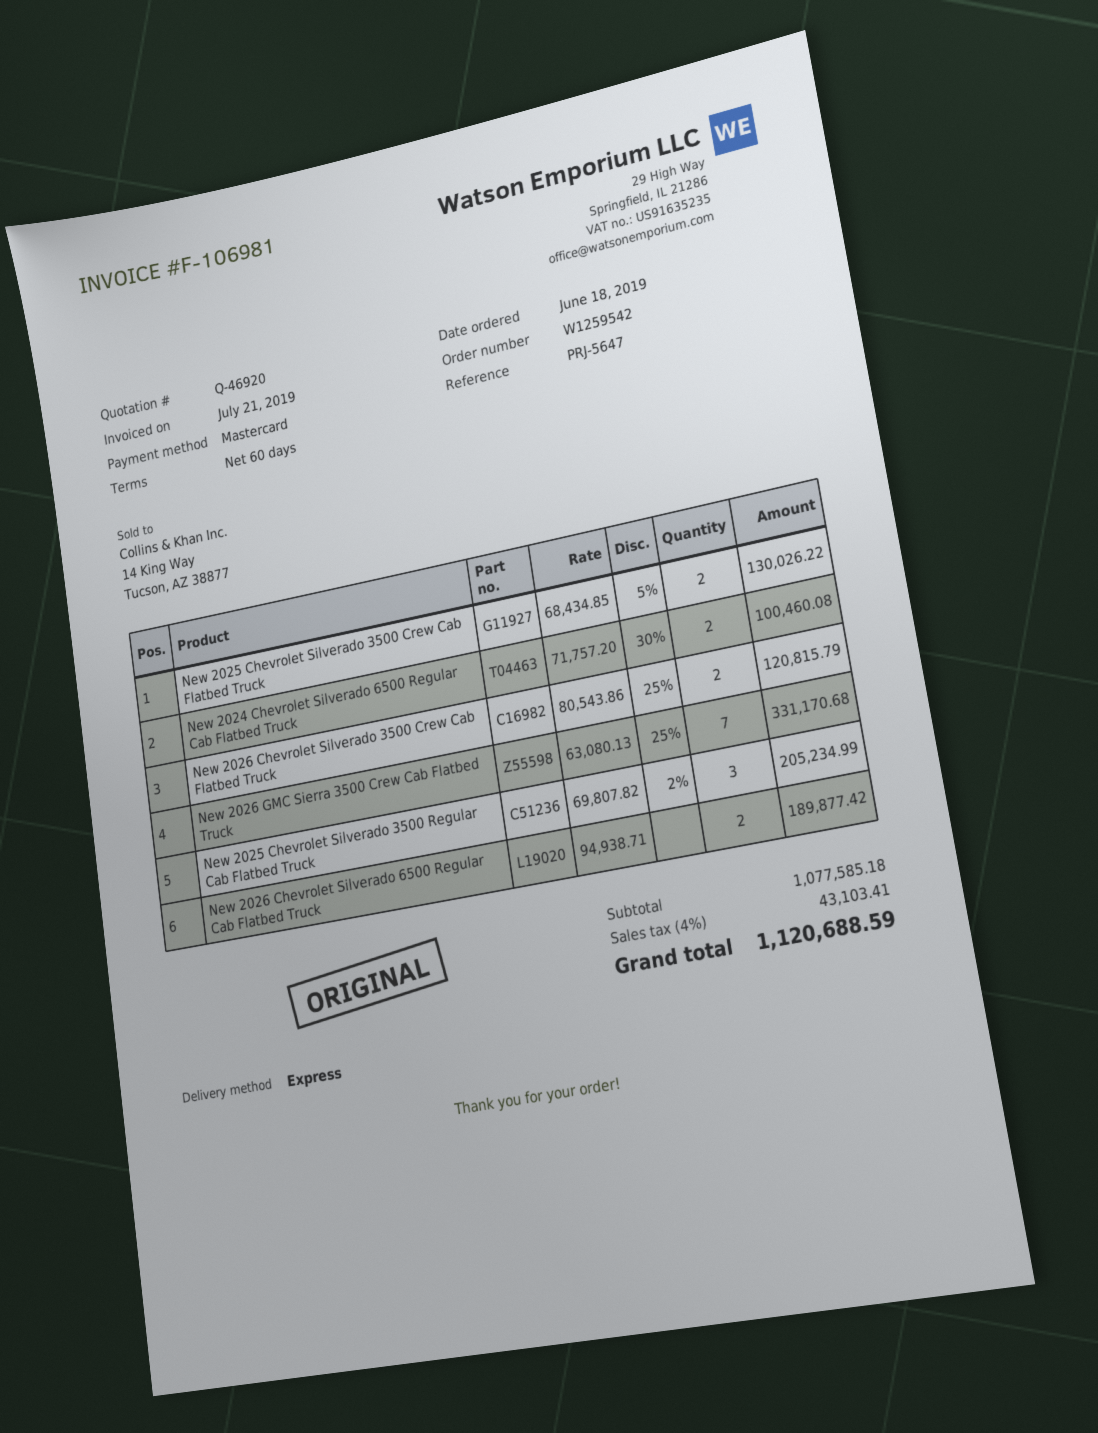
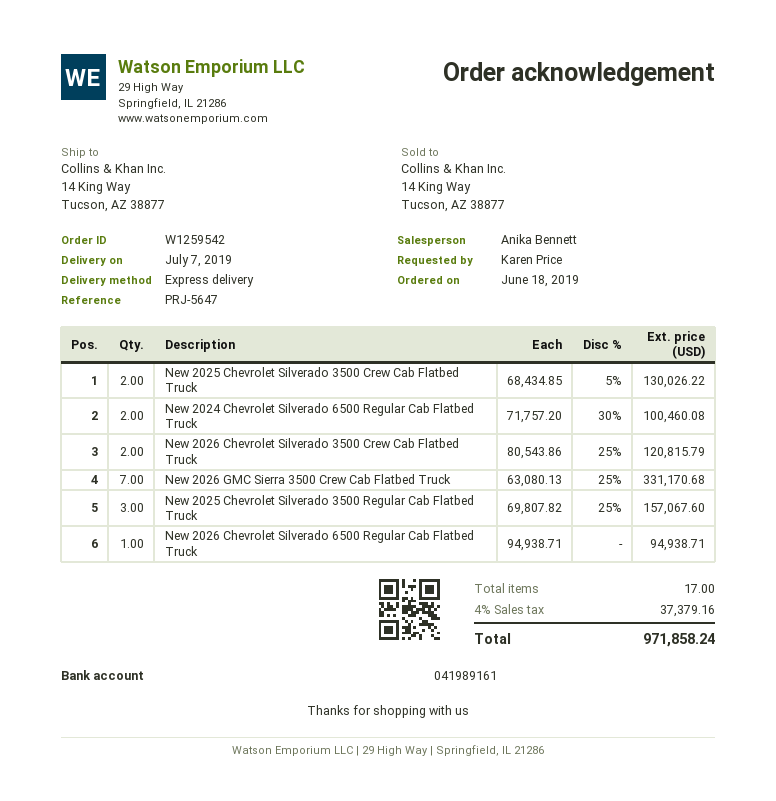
New 2025 Chevrolet Silverado 3500 Regular Cab Flatbed Truck: 3 x 69807.82 - 2% = 205234.99 -> 3 x 69807.82 - 25% = 157067.60
New 2026 Chevrolet Silverado 6500 Regular Cab Flatbed Truck: 2 x 94938.71 = 189877.42 -> 1 x 94938.71 = 94938.71
tax: 4% = 43103.41 -> 4% = 37379.16
total: 1120688.59 -> 971858.24

